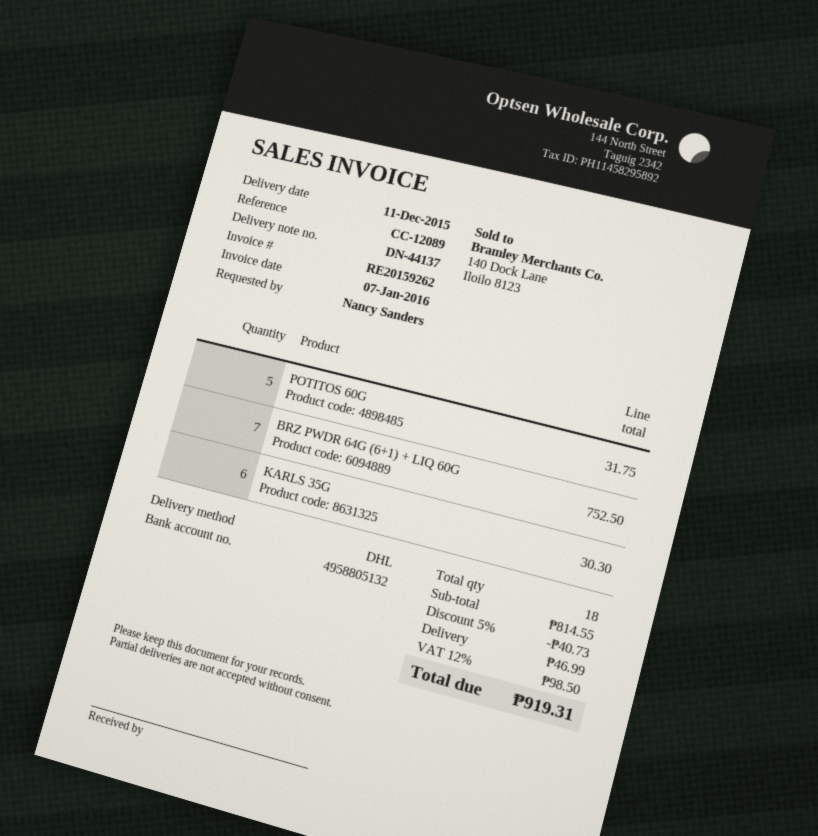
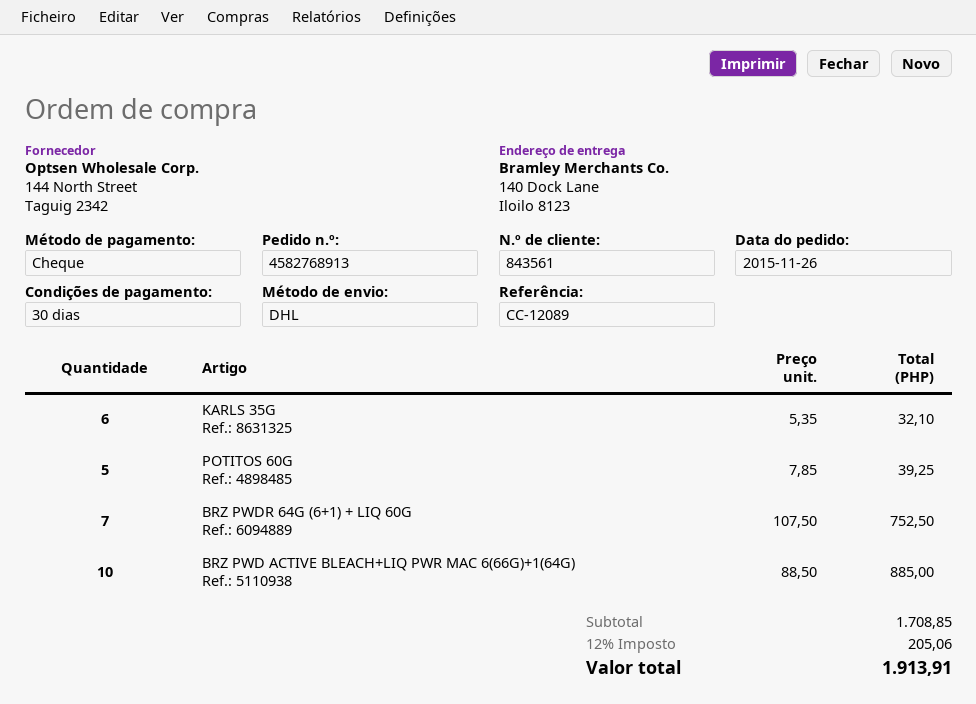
POTITOS 60G: 5 for 31.75 -> 5 for 39.25
KARLS 35G: 6 for 30.30 -> 6 for 32.10
BRZ PWD ACTIVE BLEACH+LIQ PWR MAC 6(66G)+1(64G): none -> 10 for 885.00
subtotal: 814.55 -> 1708.85
discount: 5% = 40.73 -> none
shipping: 46.99 -> none
tax: 12% = 98.50 -> 12% = 205.06
total: 919.31 -> 1913.91

